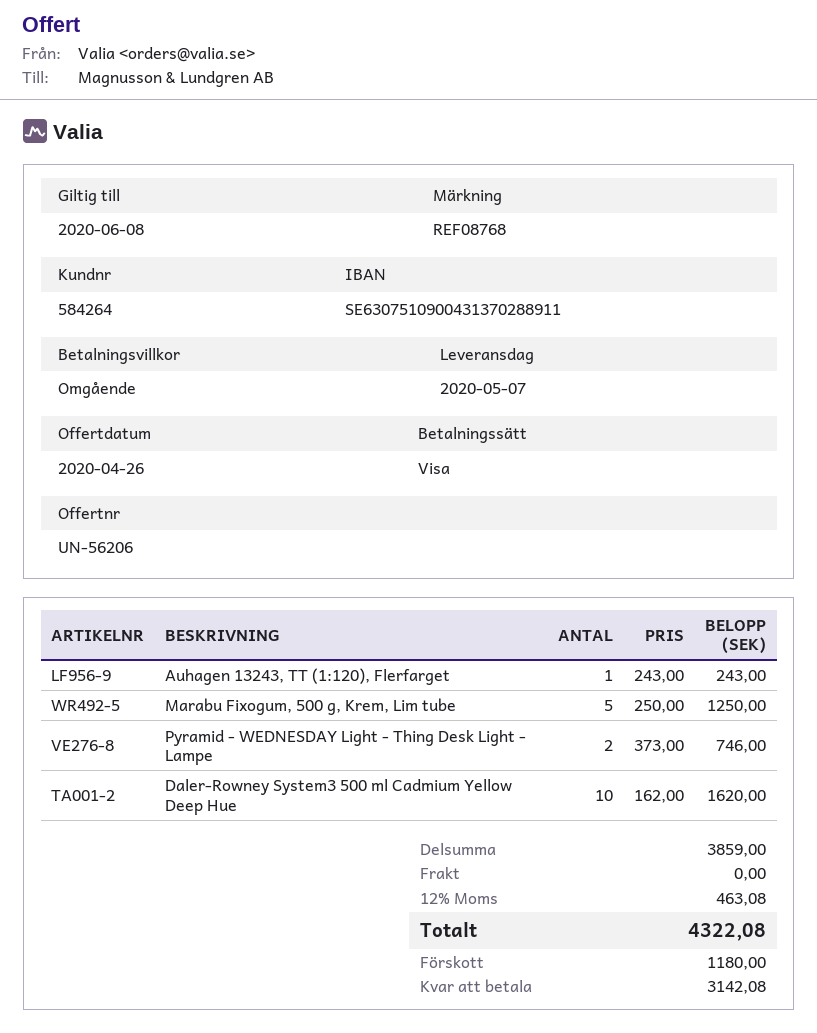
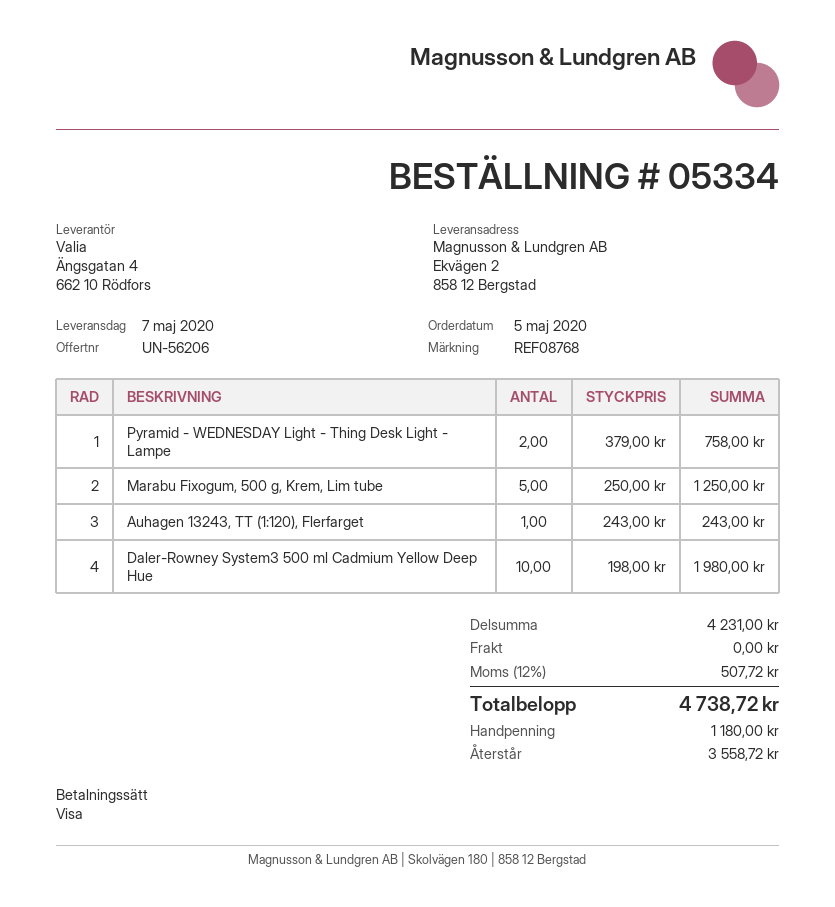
Pyramid - WEDNESDAY Light - Thing Desk Light - Lampe: 2 x 373.00 = 746.00 -> 2 x 379.00 = 758.00
Daler-Rowney System3 500 ml Cadmium Yellow Deep Hue: 10 x 162.00 = 1620.00 -> 10 x 198.00 = 1980.00
subtotal: 3859.00 -> 4231.00
tax: 12% = 463.08 -> 12% = 507.72
total: 4322.08 -> 4738.72
balance: 3142.08 -> 3558.72

